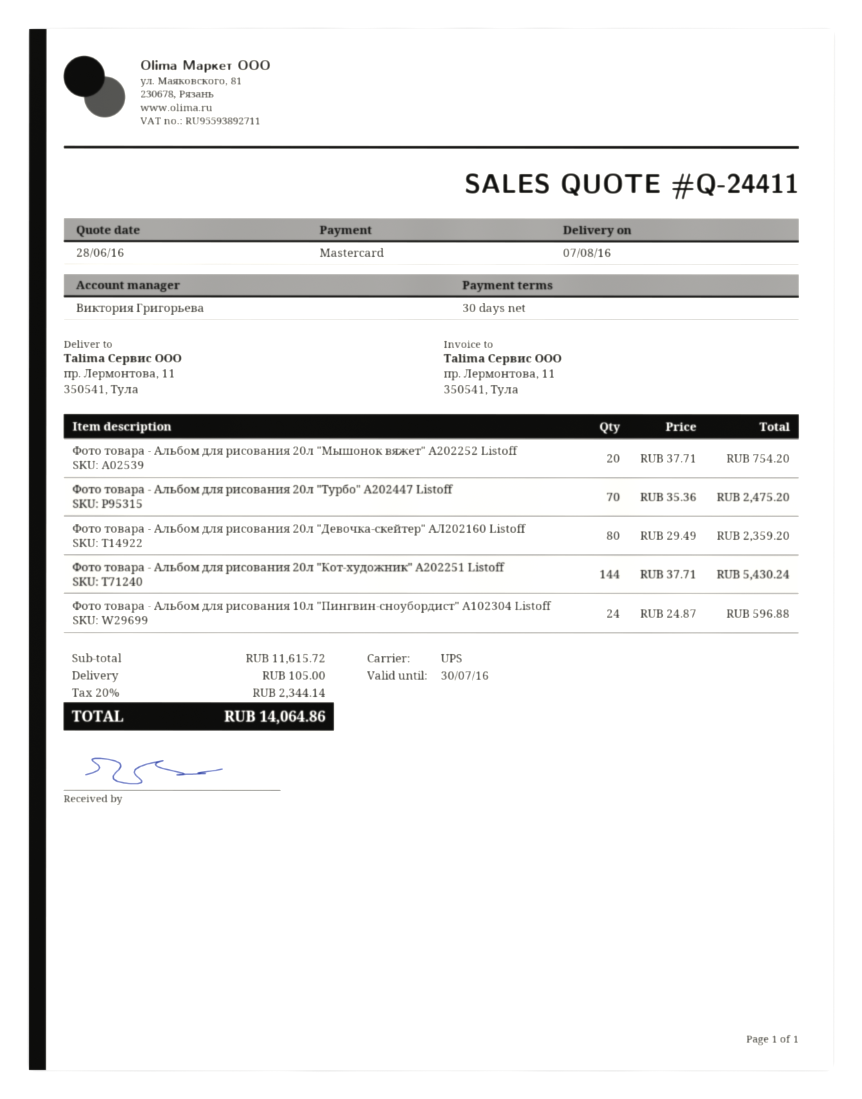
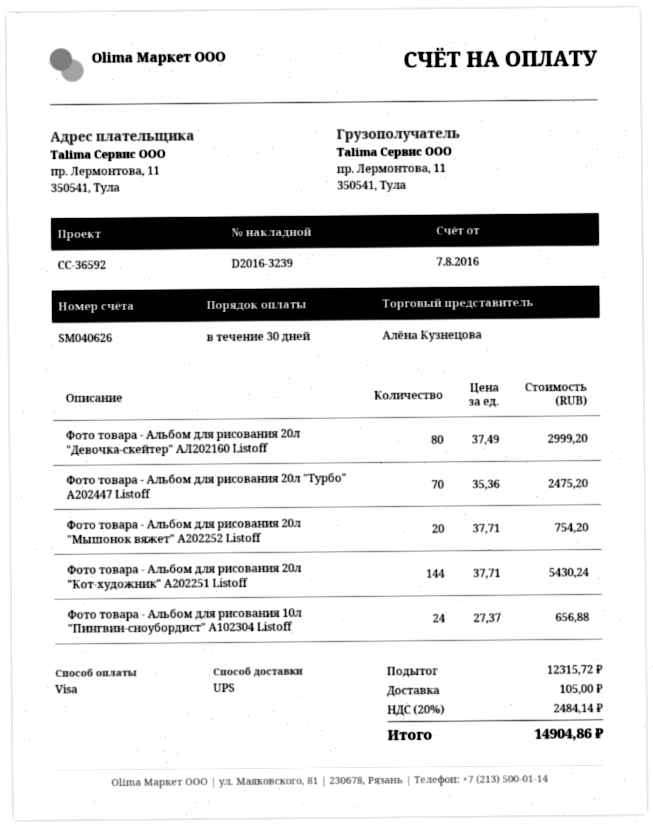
sales rep: Виктория Григорьева -> Алёна Кузнецова
payment method: Mastercard -> Visa
Фото товара - Альбом для рисования 20л "Девочка-скейтер" АЛ202160 Listoff: 80 x 29.49 = 2359.20 -> 80 x 37.49 = 2999.20
Фото товара - Альбом для рисования 10л "Пингвин-сноубордист" А102304 Listoff: 24 x 24.87 = 596.88 -> 24 x 27.37 = 656.88
subtotal: 11615.72 -> 12315.72
tax: 20% = 2344.14 -> 20% = 2484.14
total: 14064.86 -> 14904.86

